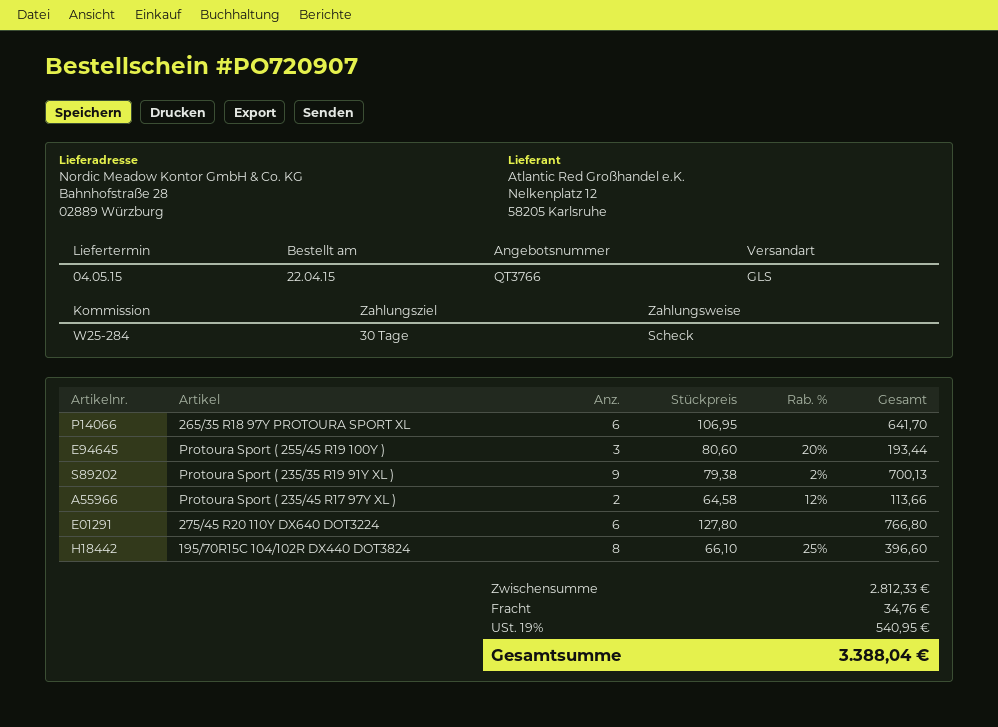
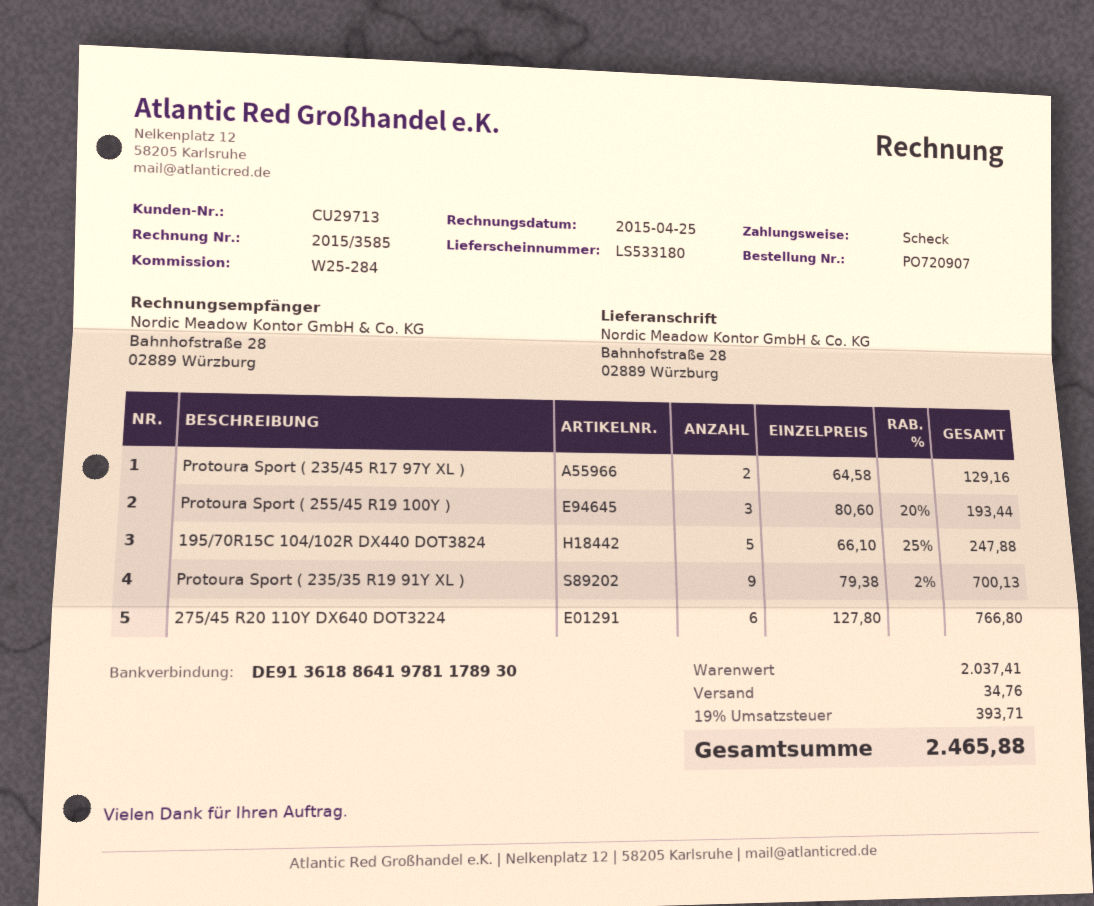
265/35 R18 97Y PROTOURA SPORT XL: 6 x 106.95 = 641.70 -> none
Protoura Sport ( 235/45 R17 97Y XL ): 2 x 64.58 - 12% = 113.66 -> 2 x 64.58 = 129.16
195/70R15C 104/102R DX440 DOT3824: 8 x 66.10 - 25% = 396.60 -> 5 x 66.10 - 25% = 247.88
subtotal: 2812.33 -> 2037.41
tax: 19% = 540.95 -> 19% = 393.71
total: 3388.04 -> 2465.88

